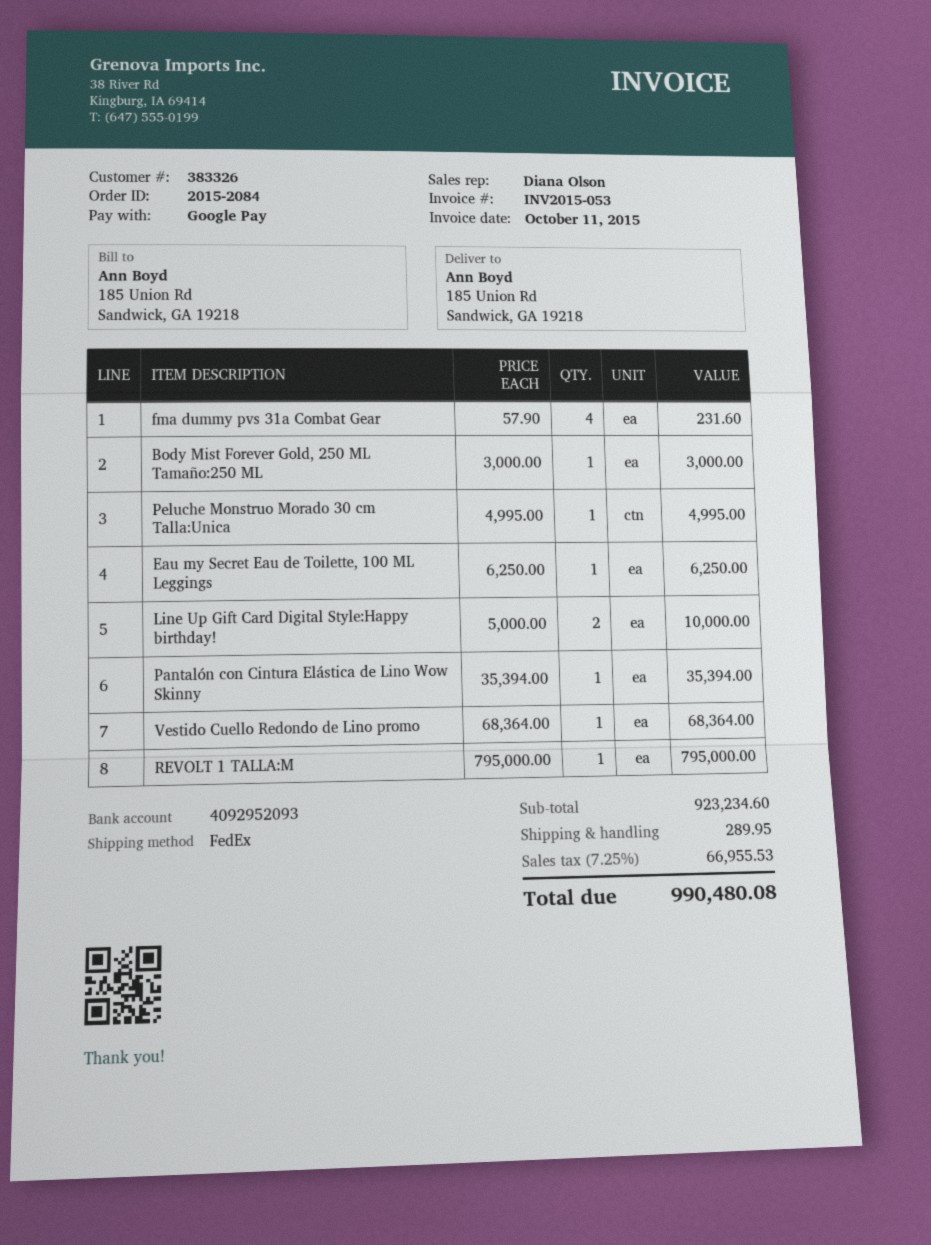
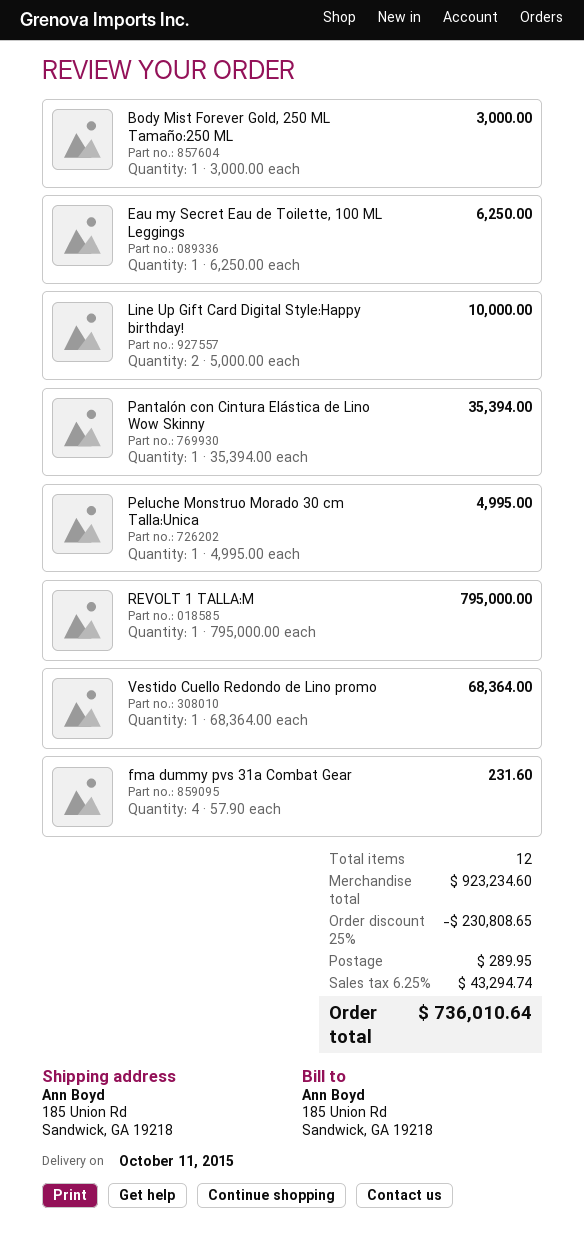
discount: none -> 25% = 230808.65
tax: 7.25% = 66955.53 -> 6.25% = 43294.74
total: 990480.08 -> 736010.64

